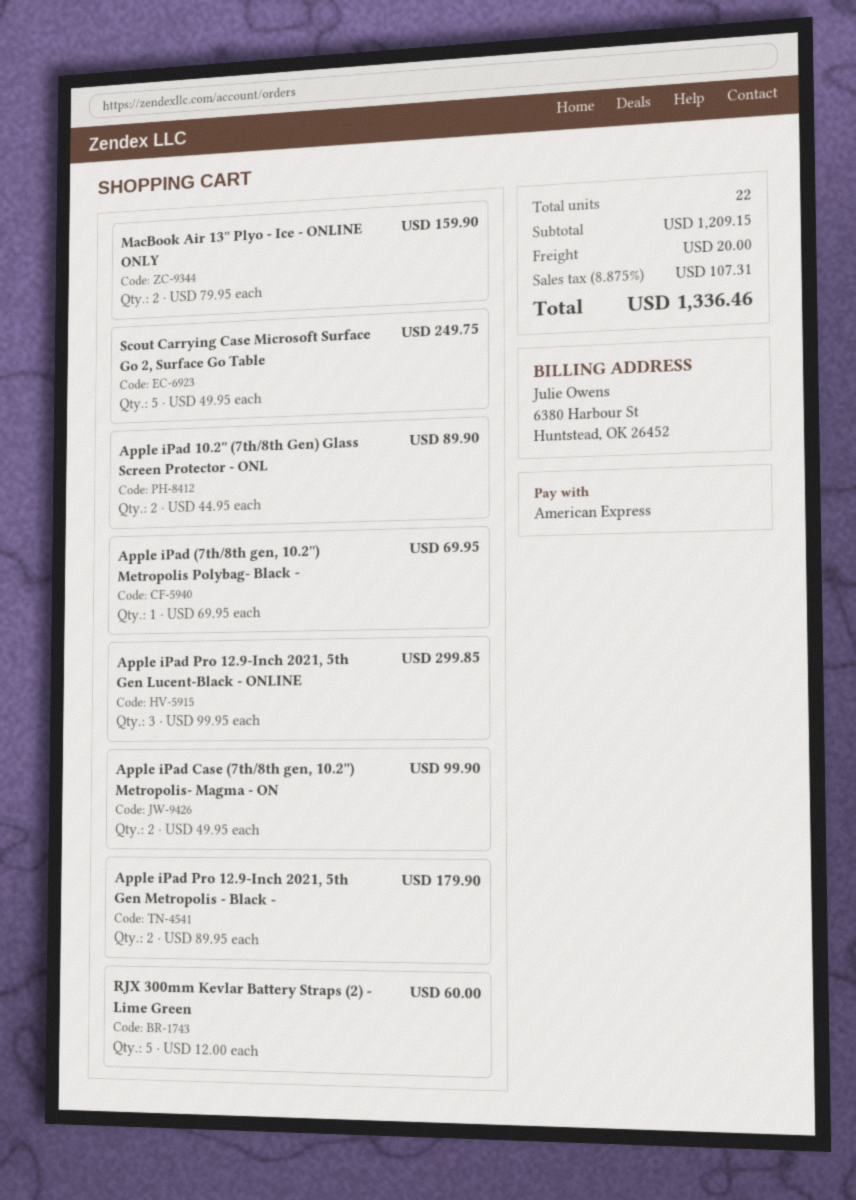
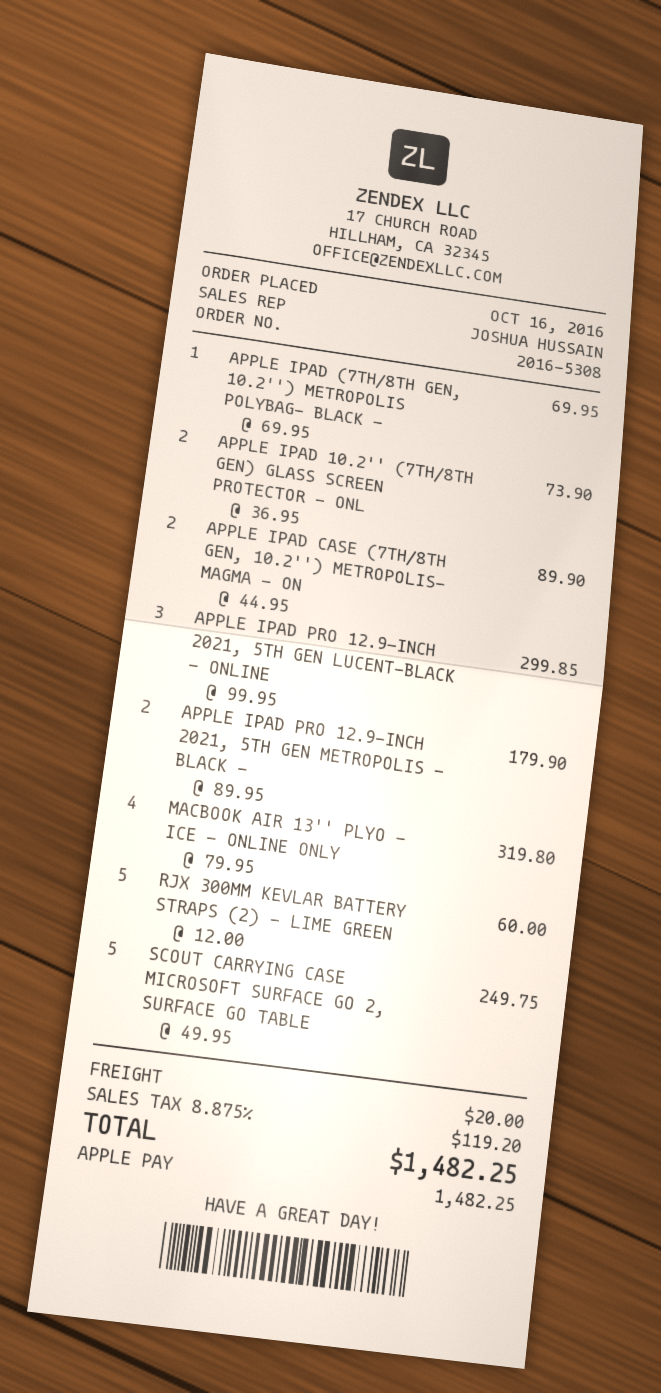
payment method: American Express -> Apple Pay
MacBook Air 13'' Plyo - Ice - ONLINE ONLY: 2 x 79.95 = 159.90 -> 4 x 79.95 = 319.80
Apple iPad 10.2'' (7th/8th Gen) Glass Screen Protector - ONL: 2 x 44.95 = 89.90 -> 2 x 36.95 = 73.90
Apple iPad Case (7th/8th gen, 10.2'') Metropolis- Magma - ON: 2 x 49.95 = 99.90 -> 2 x 44.95 = 89.90
tax: 8.875% = 107.31 -> 8.875% = 119.20
total: 1336.46 -> 1482.25

